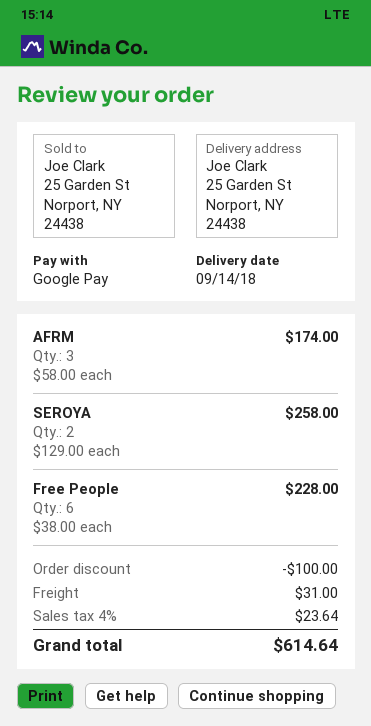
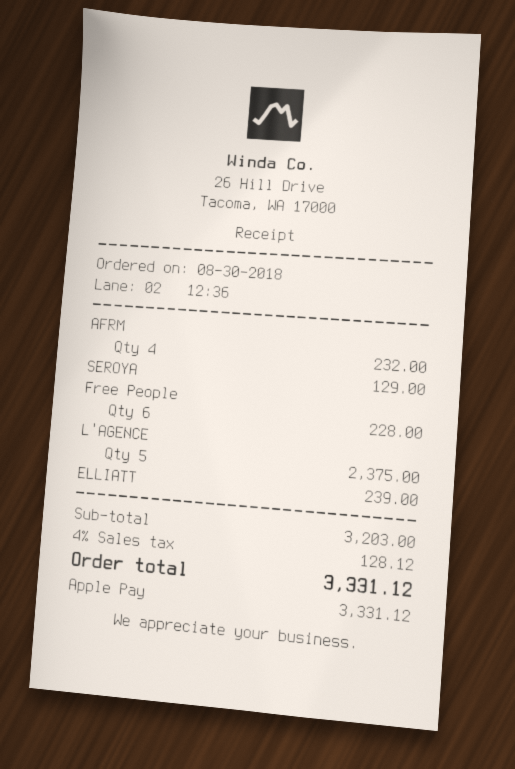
payment method: Google Pay -> Apple Pay
AFRM: 3 for 174.00 -> 4 for 232.00
SEROYA: 2 for 258.00 -> 1 for 129.00
L'AGENCE: none -> 5 for 2375.00
ELLIATT: none -> 1 for 239.00
discount: 100.00 -> none
shipping: 31.00 -> none
tax: 4% = 23.64 -> 4% = 128.12
total: 614.64 -> 3331.12

